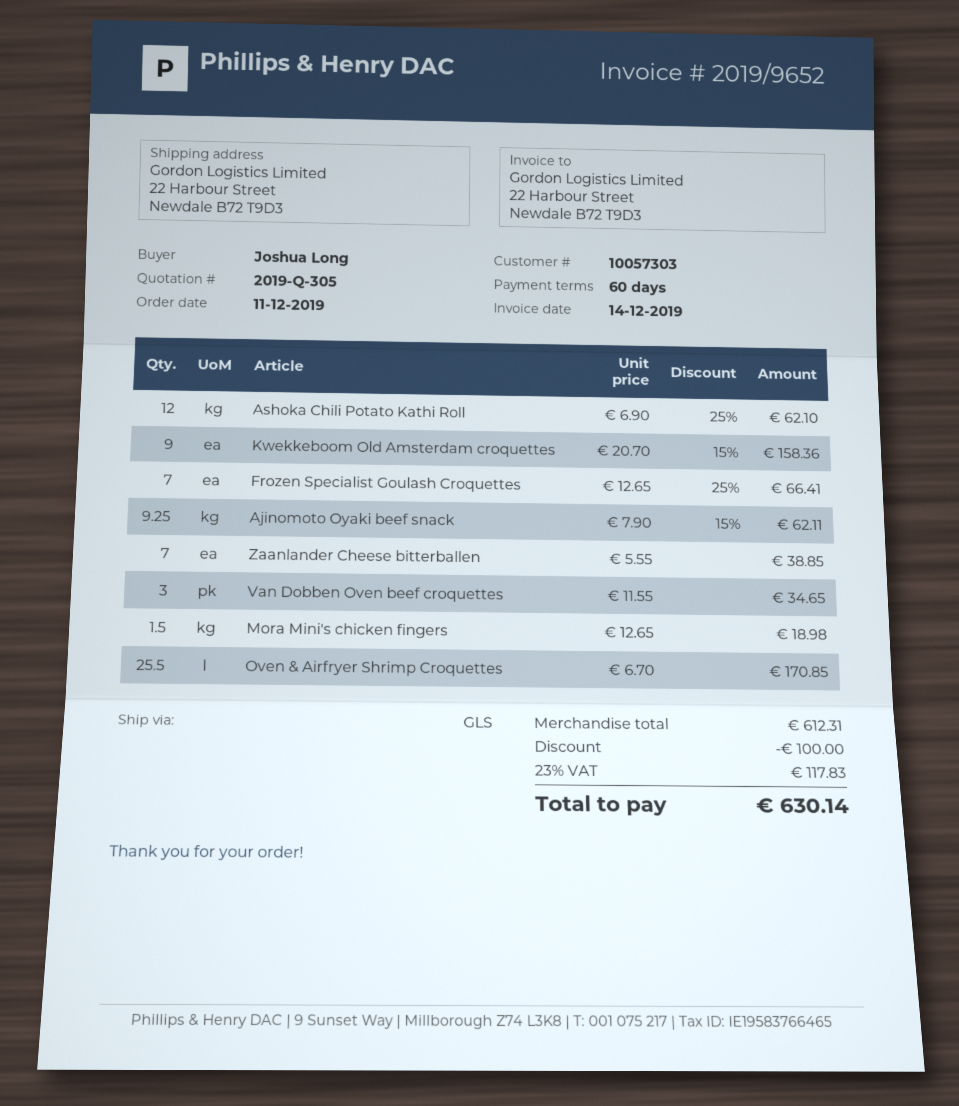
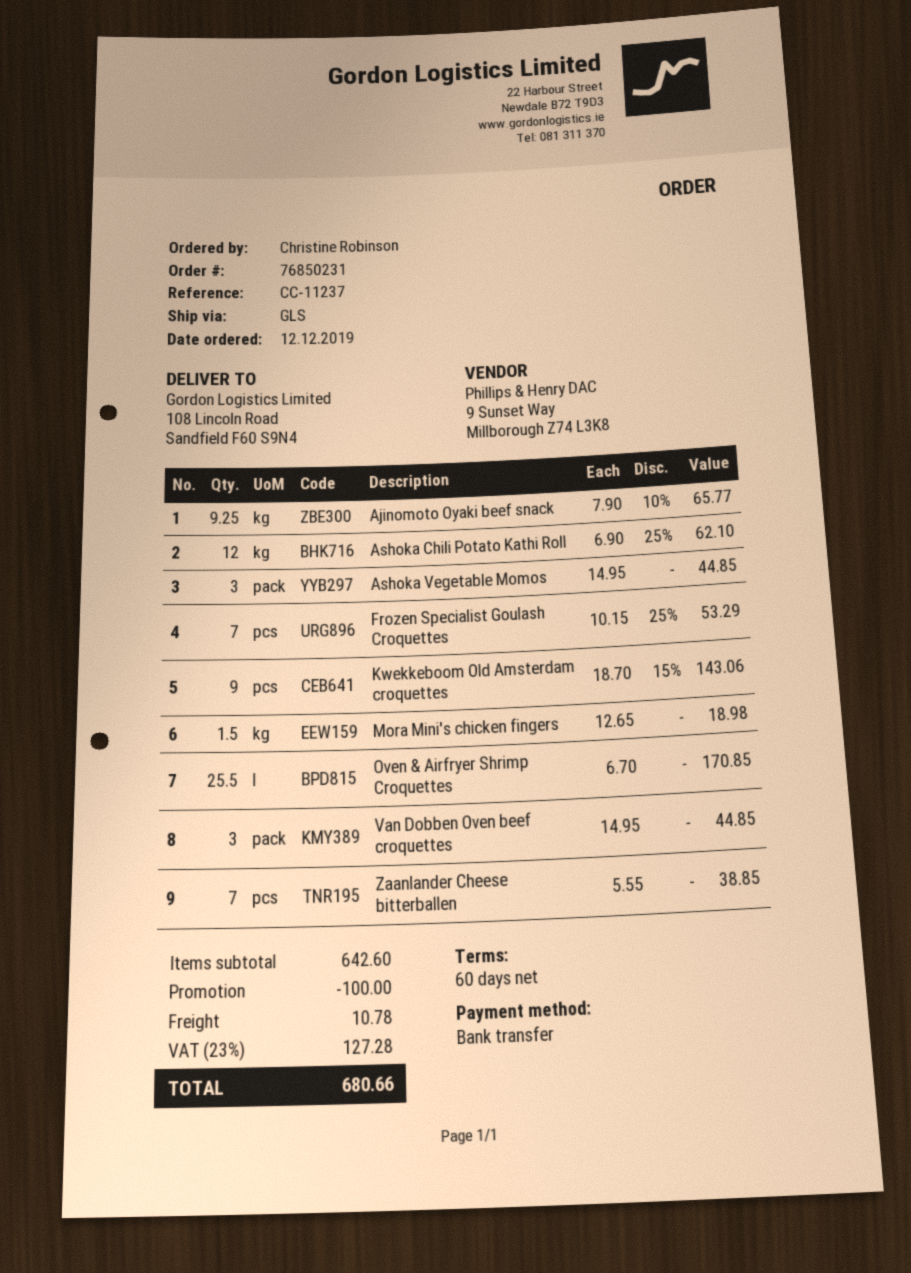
order date: 2019-12-11 -> 2019-12-12
ordered by: Joshua Long -> Christine Robinson
ship to: 22 Harbour Street, Newdale B72 T9D3 -> 108 Lincoln Road, Sandfield F60 S9N4
Kwekkeboom Old Amsterdam croquettes: 9 x 20.70 - 15% = 158.36 -> 9 x 18.70 - 15% = 143.06
Frozen Specialist Goulash Croquettes: 7 x 12.65 - 25% = 66.41 -> 7 x 10.15 - 25% = 53.29
Ajinomoto Oyaki beef snack: 9.25 x 7.90 - 15% = 62.11 -> 9.25 x 7.90 - 10% = 65.77
Van Dobben Oven beef croquettes: 3 x 11.55 = 34.65 -> 3 x 14.95 = 44.85
Ashoka Vegetable Momos: none -> 3 x 14.95 = 44.85
subtotal: 612.31 -> 642.60
shipping: none -> 10.78
tax: 23% = 117.83 -> 23% = 127.28
total: 630.14 -> 680.66

